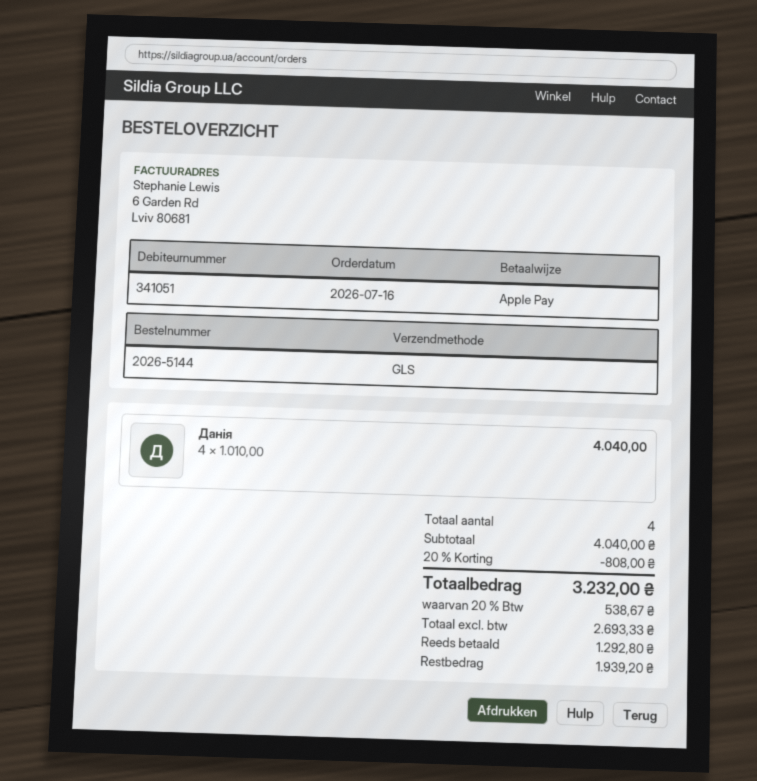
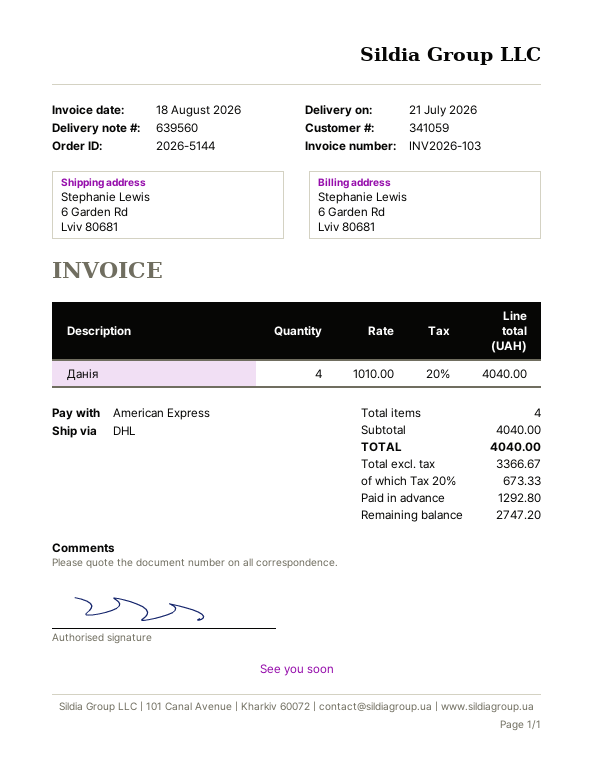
customer number: 341051 -> 341059
payment method: Apple Pay -> American Express
shipping method: GLS -> DHL
discount: 20% = 808.00 -> none
net: 2693.33 -> 3366.67
tax: 20% = 538.67 -> 20% = 673.33
total: 3232.00 -> 4040.00
balance: 1939.20 -> 2747.20

